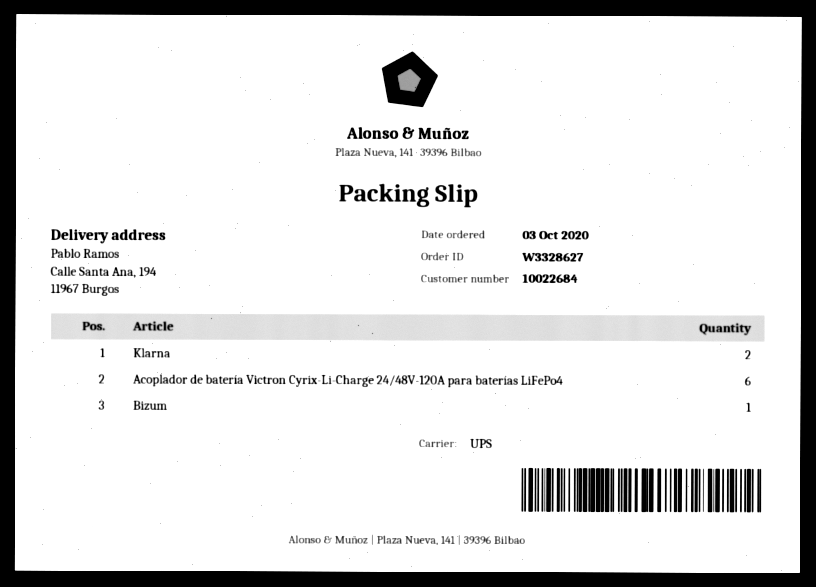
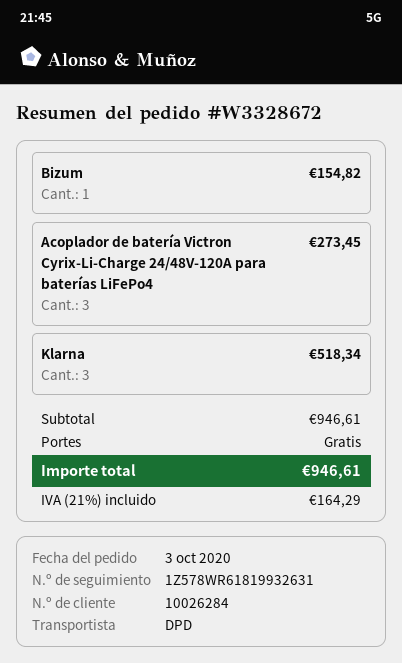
order number: W3328627 -> W3328672
customer number: 10022684 -> 10026284
shipping method: UPS -> DPD
Klarna: 2 -> 3
Acoplador de batería Victron Cyrix-Li-Charge 24/48V-120A para baterías LiFePo4: 6 -> 3

